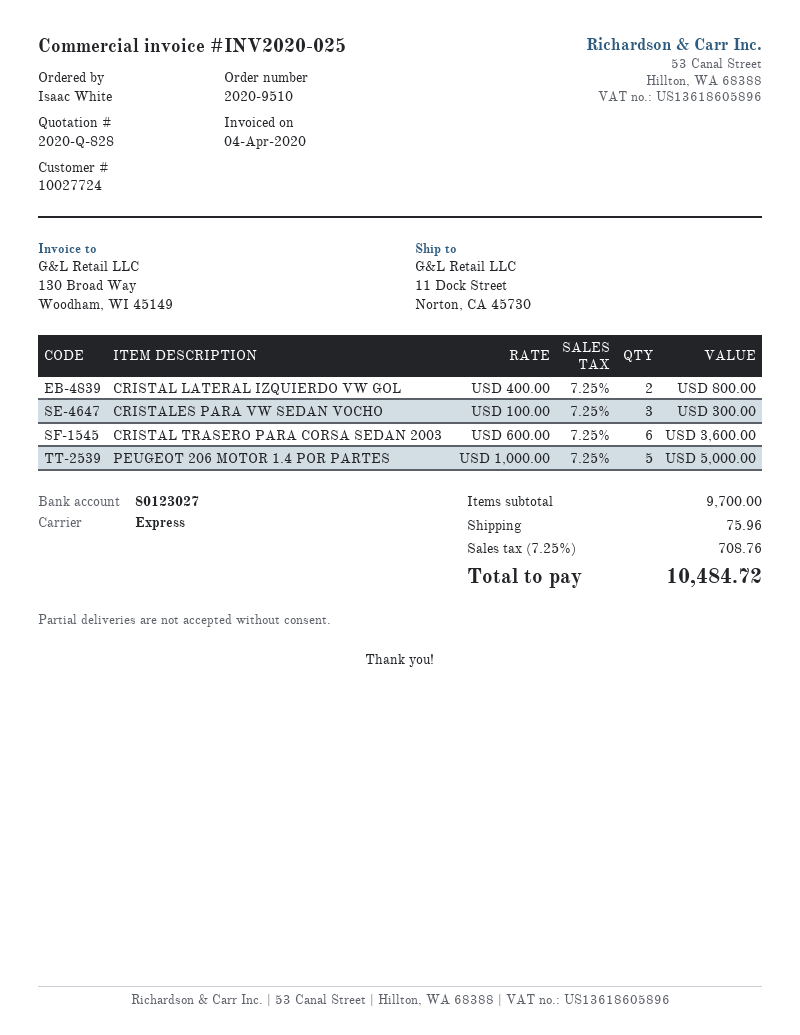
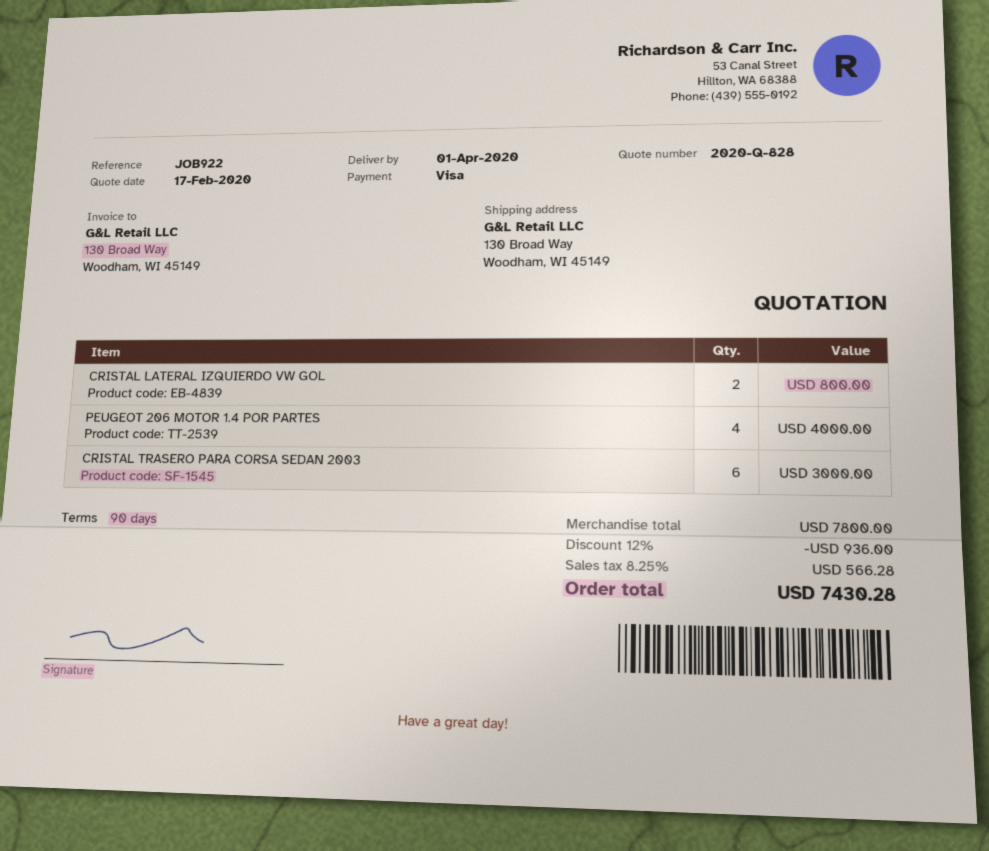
ship to: 11 Dock Street, Norton, CA 45730 -> 130 Broad Way, Woodham, WI 45149
CRISTALES PARA VW SEDAN VOCHO: 3 for 300.00 -> none
CRISTAL TRASERO PARA CORSA SEDAN 2003: 6 for 3600.00 -> 6 for 3000.00
PEUGEOT 206 MOTOR 1.4 POR PARTES: 5 for 5000.00 -> 4 for 4000.00
subtotal: 9700.00 -> 7800.00
discount: none -> 12% = 936.00
shipping: 75.96 -> none
tax: 7.25% = 708.76 -> 8.25% = 566.28
total: 10484.72 -> 7430.28

